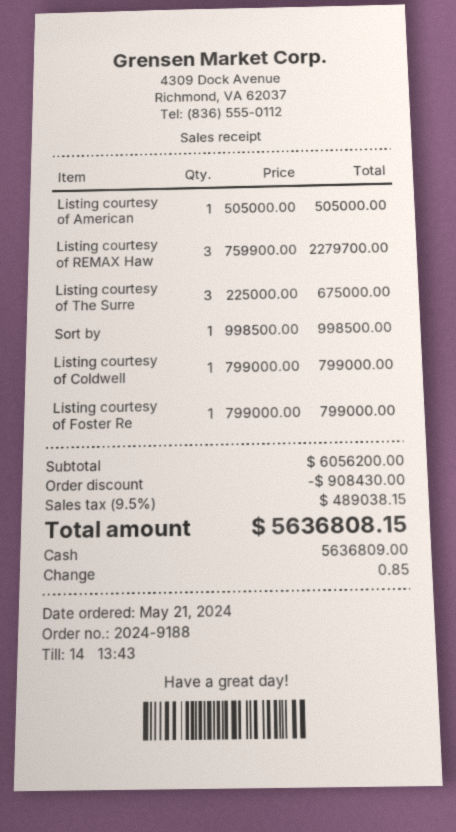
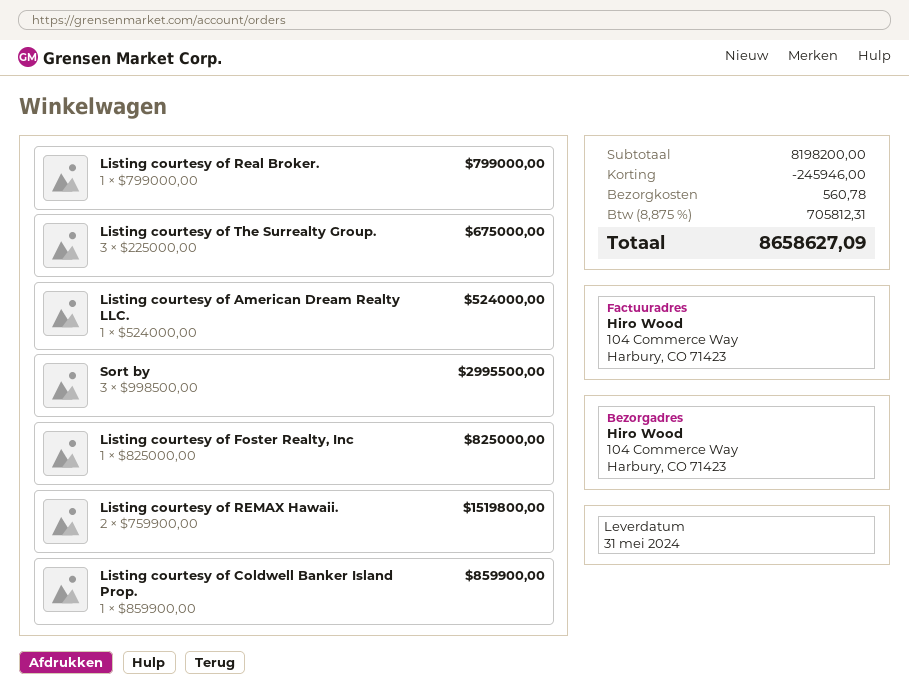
Listing courtesy of American: 1 x 505000.00 = 505000.00 -> 1 x 524000.00 = 524000.00
Listing courtesy of REMAX Haw: 3 x 759900.00 = 2279700.00 -> 2 x 759900.00 = 1519800.00
Sort by: 1 x 998500.00 = 998500.00 -> 3 x 998500.00 = 2995500.00
Listing courtesy of Coldwell: 1 x 799000.00 = 799000.00 -> 1 x 859900.00 = 859900.00
Listing courtesy of Foster Re: 1 x 799000.00 = 799000.00 -> 1 x 825000.00 = 825000.00
Listing courtesy of Real Broker.: none -> 1 x 799000.00 = 799000.00
subtotal: 6056200.00 -> 8198200.00
discount: 908430.00 -> 245946.00
shipping: none -> 560.78
tax: 9.5% = 489038.15 -> 8.875% = 705812.31
total: 5636808.15 -> 8658627.09

